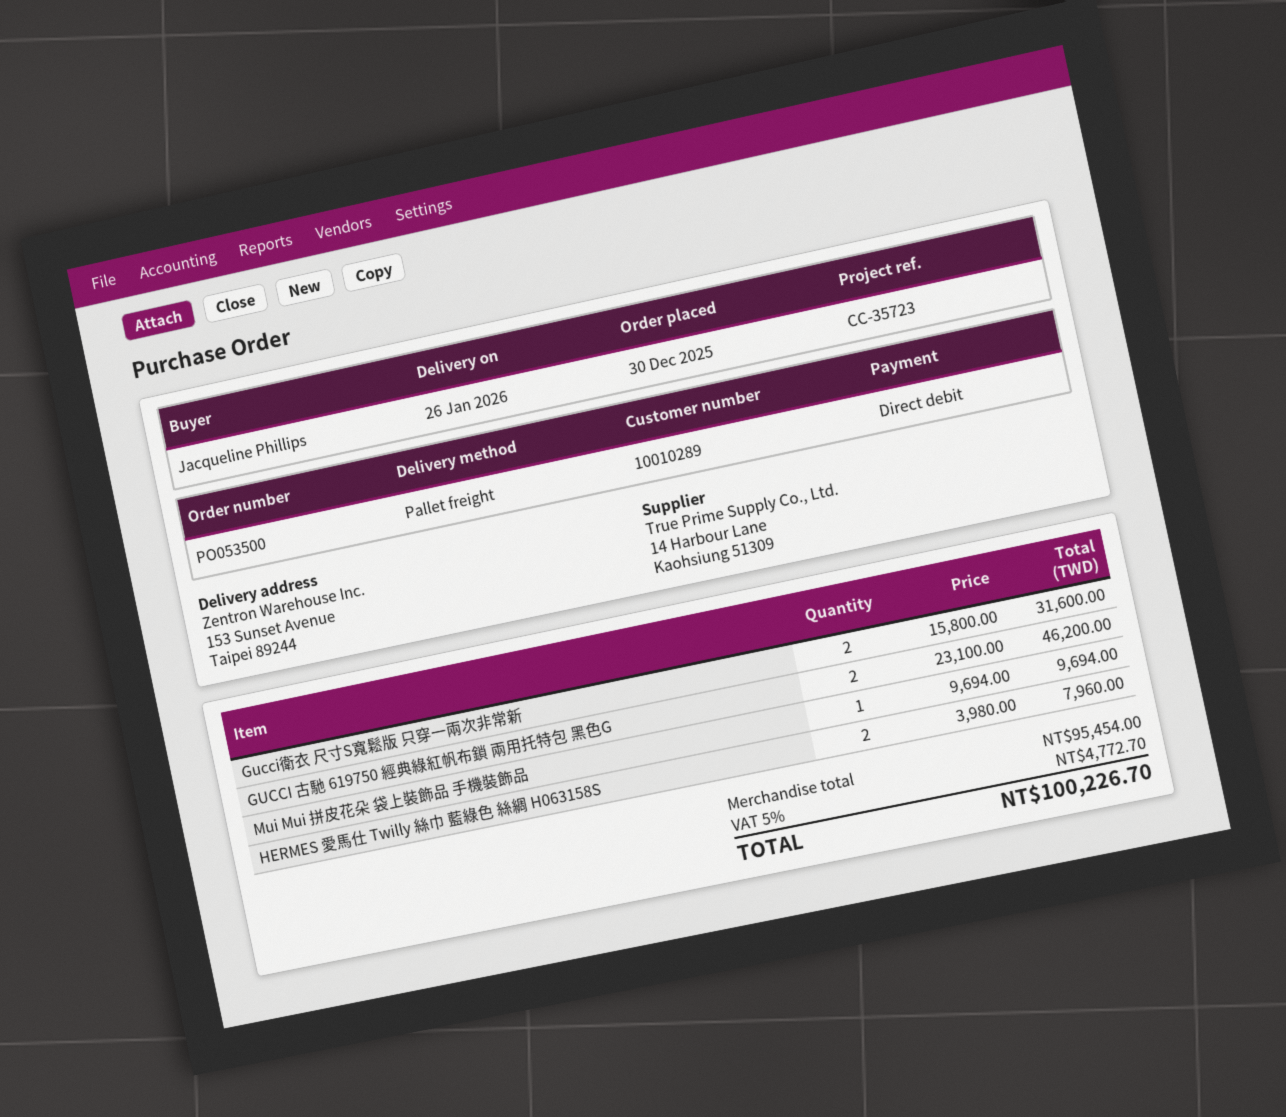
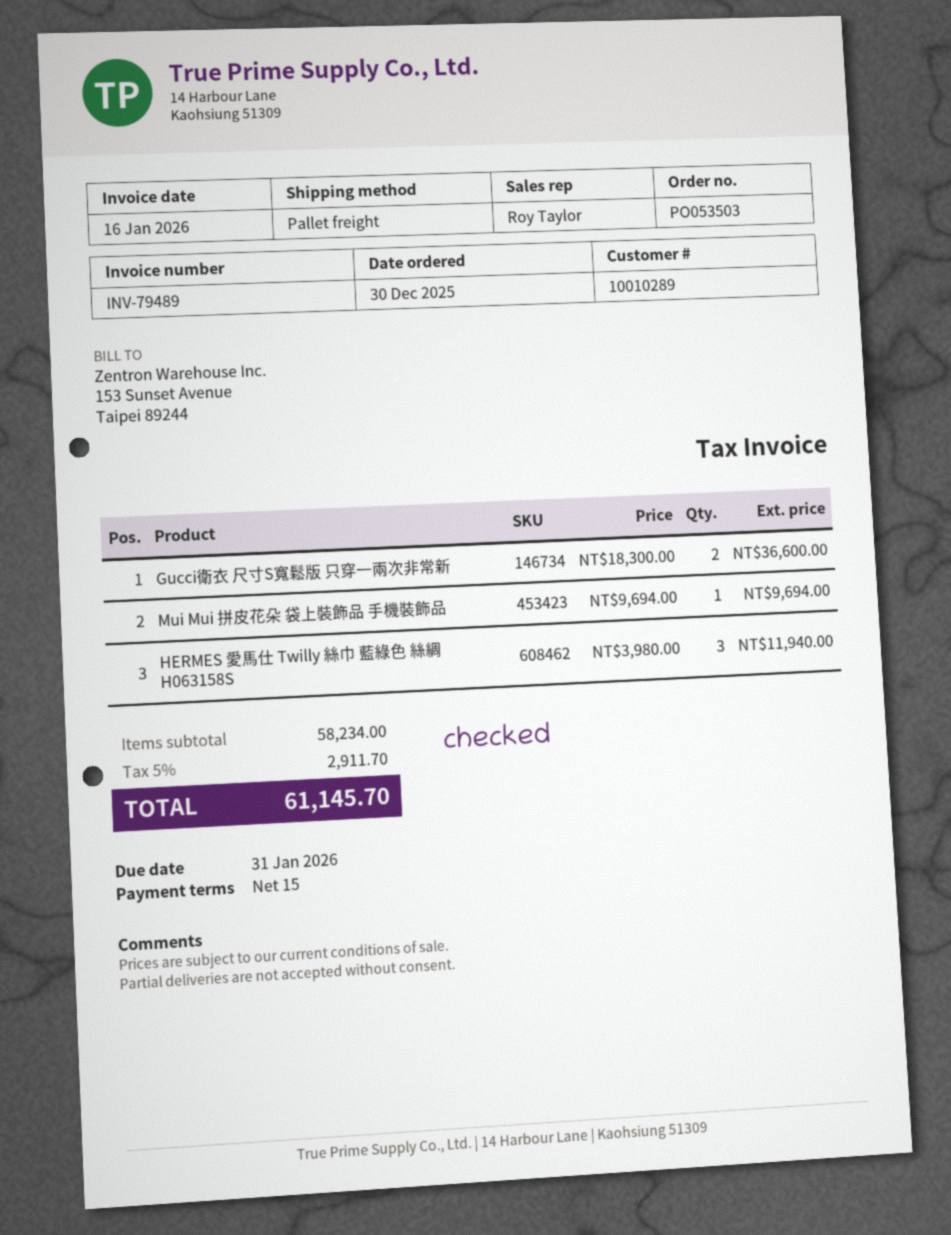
order number: PO053500 -> PO053503
Gucci衛衣 尺寸S寬鬆版 只穿一兩次非常新: 2 x 15800.00 = 31600.00 -> 2 x 18300.00 = 36600.00
GUCCI 古馳 619750 經典綠紅帆布鎖 兩用托特包 黑色G: 2 x 23100.00 = 46200.00 -> none
HERMES 愛馬仕 Twilly 絲巾 藍綠色 絲綢 H063158S: 2 x 3980.00 = 7960.00 -> 3 x 3980.00 = 11940.00
subtotal: 95454.00 -> 58234.00
tax: 5% = 4772.70 -> 5% = 2911.70
total: 100226.70 -> 61145.70

